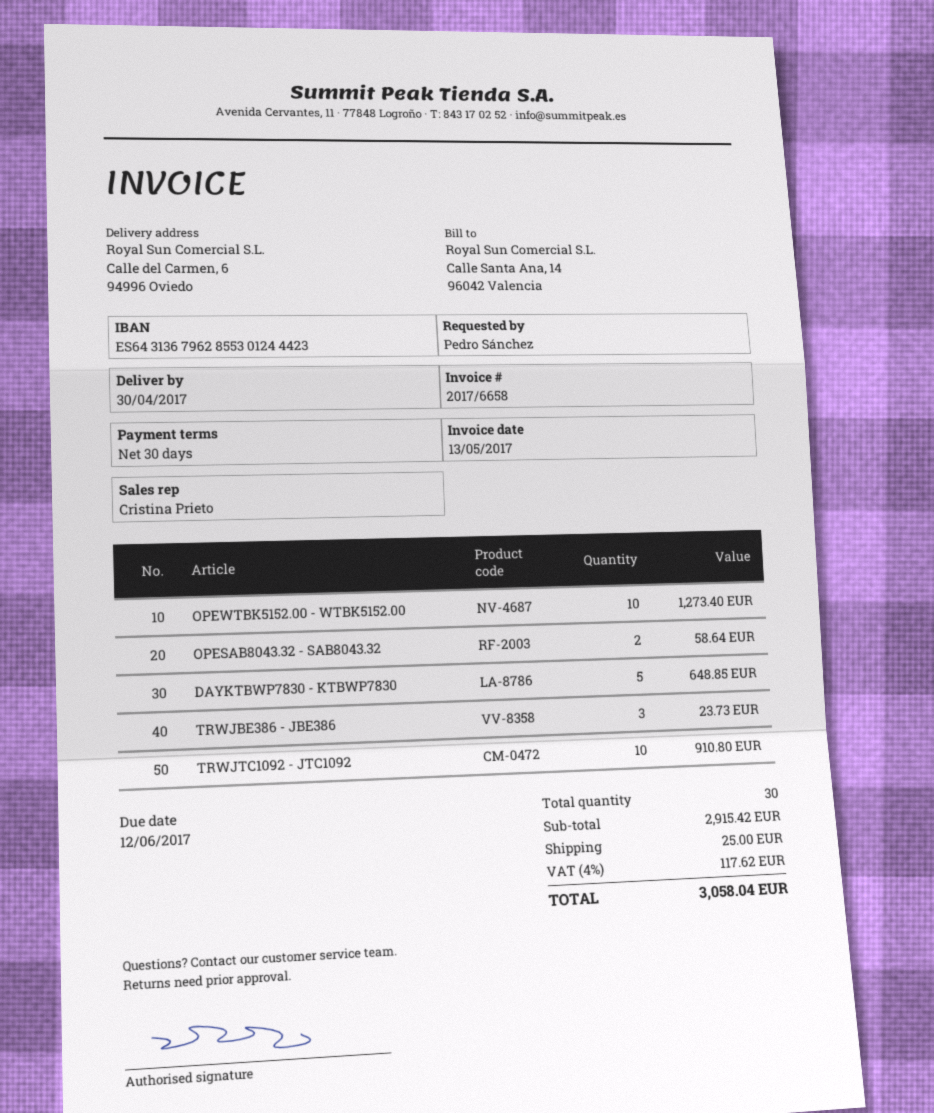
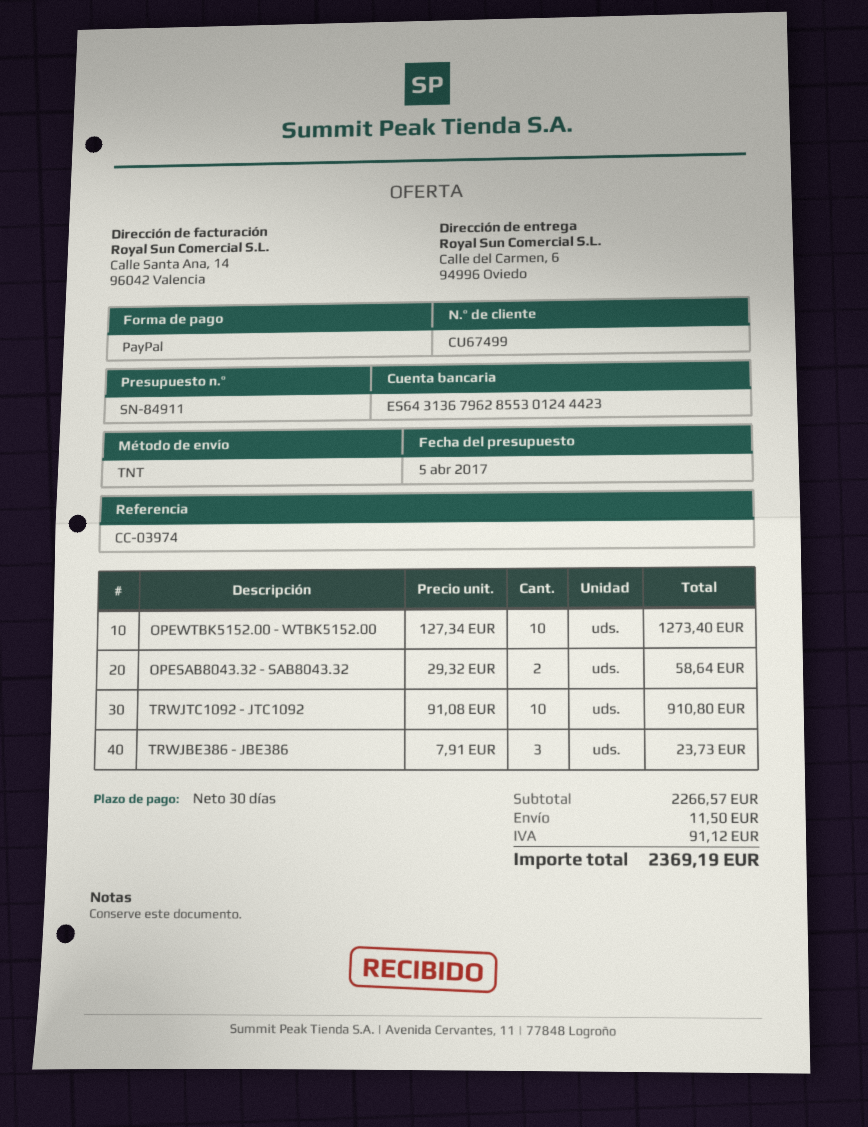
DAYKTBWP7830 - KTBWP7830: 5 for 648.85 -> none
subtotal: 2915.42 -> 2266.57
shipping: 25.00 -> 11.50
tax: 117.62 -> 91.12
total: 3058.04 -> 2369.19

